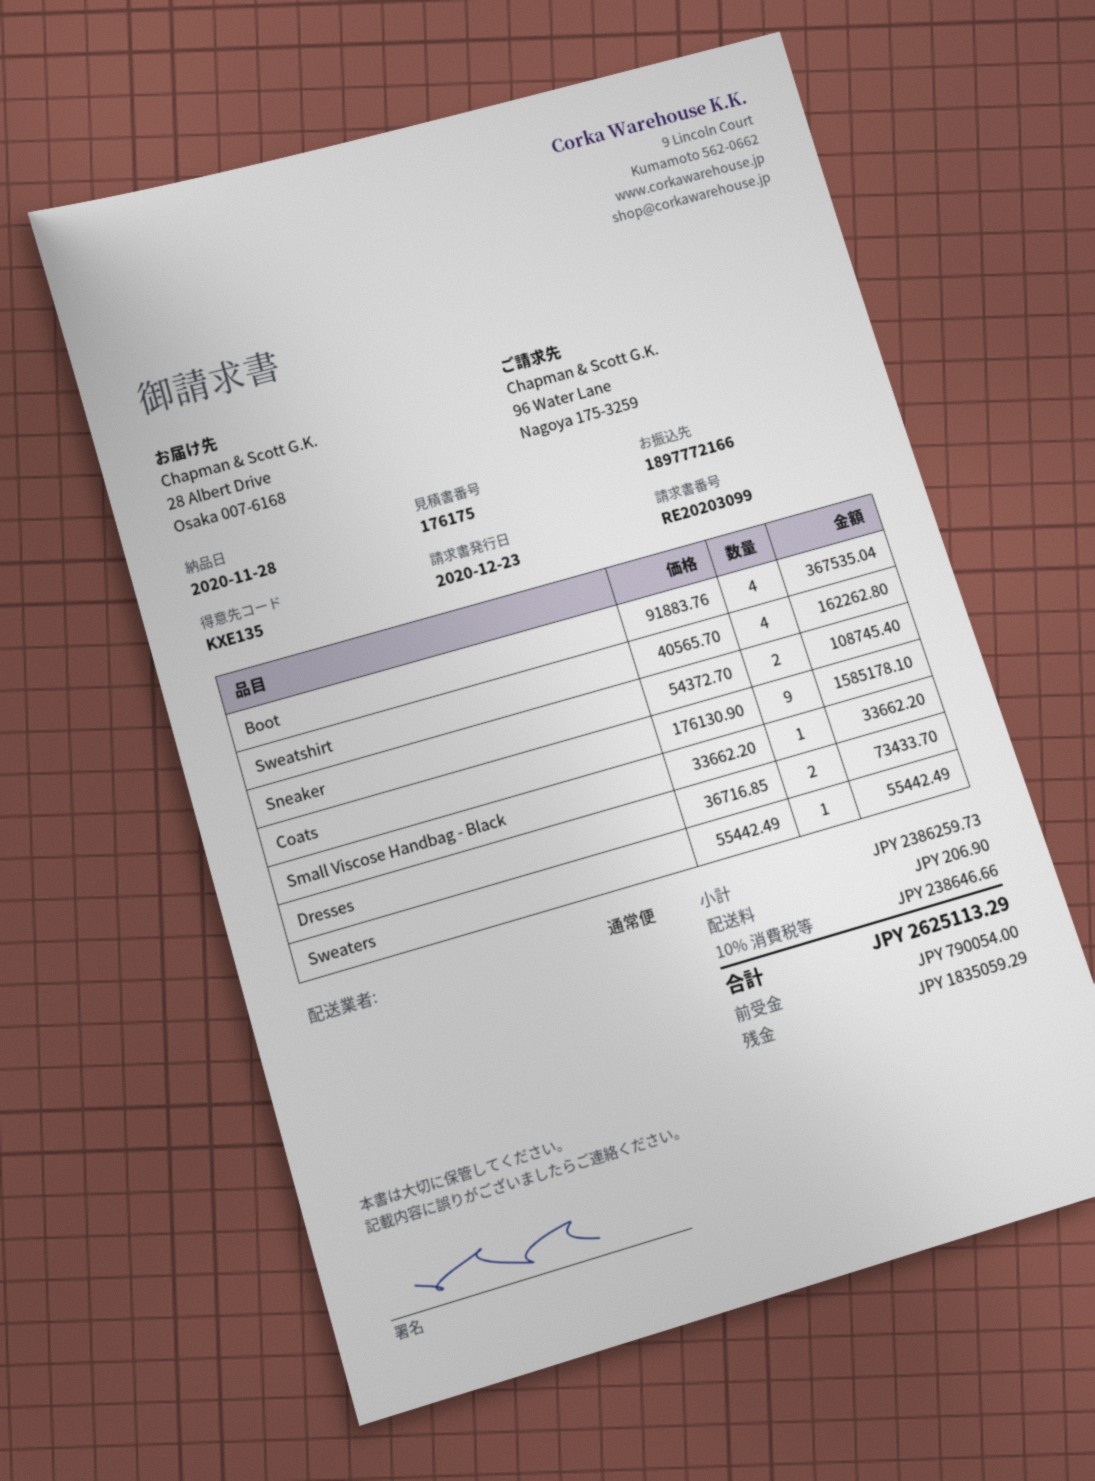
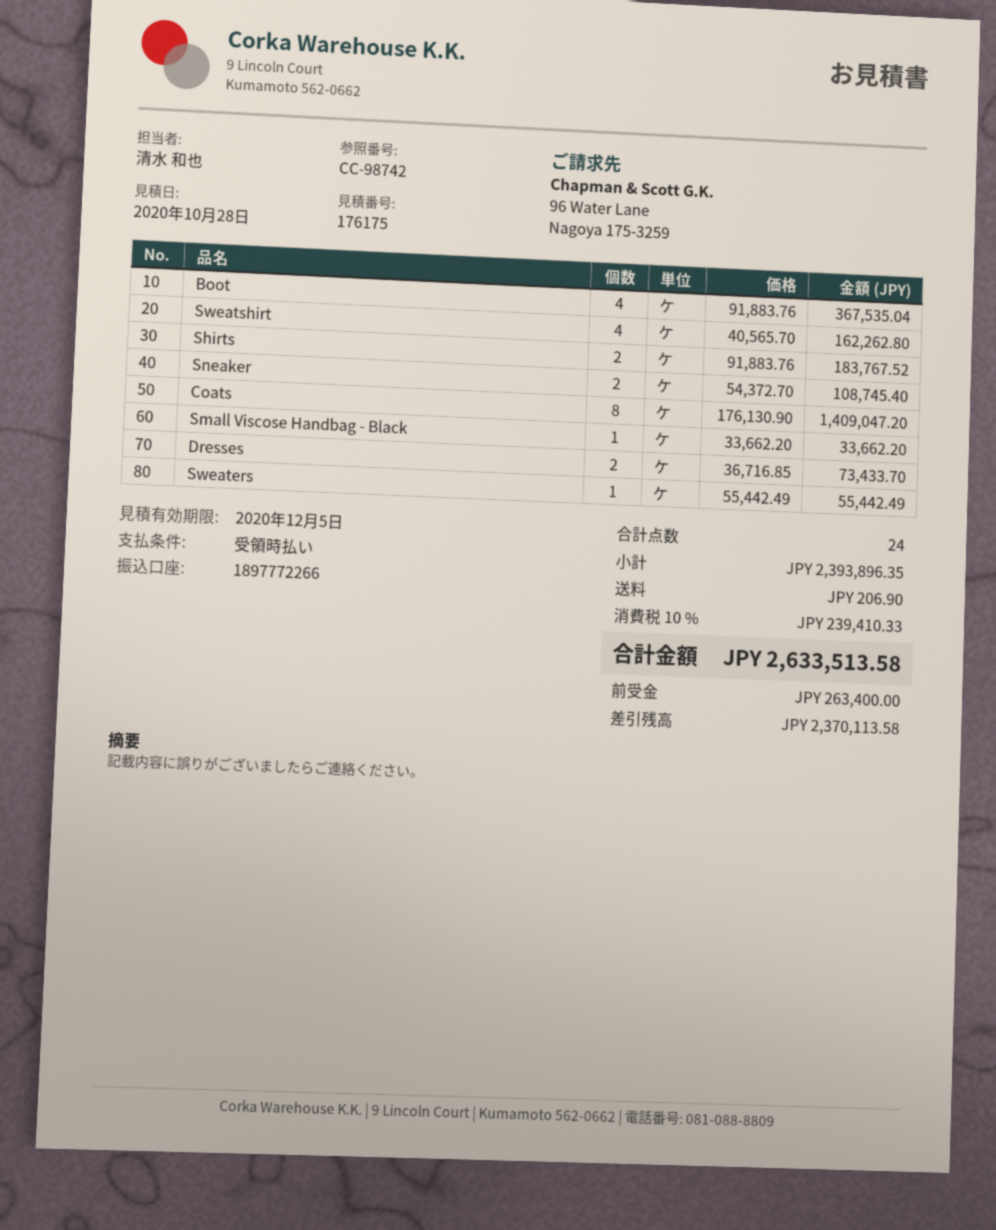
bank account: 1897772166 -> 1897772266
Coats: 9 x 176130.90 = 1585178.10 -> 8 x 176130.90 = 1409047.20
Shirts: none -> 2 x 91883.76 = 183767.52
subtotal: 2386259.73 -> 2393896.35
tax: 10% = 238646.66 -> 10% = 239410.33
total: 2625113.29 -> 2633513.58
deposit: 790054.00 -> 263400.00
balance: 1835059.29 -> 2370113.58

